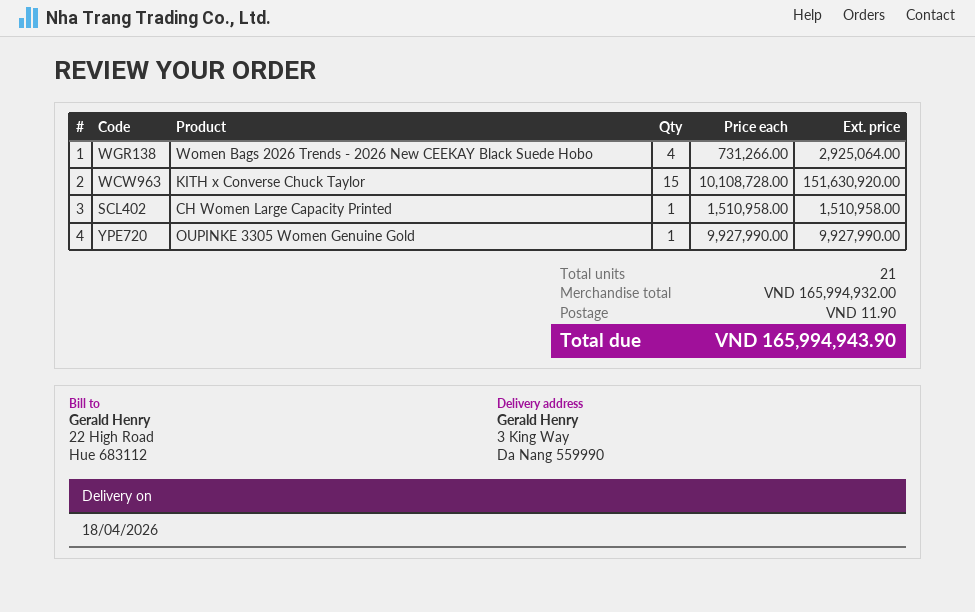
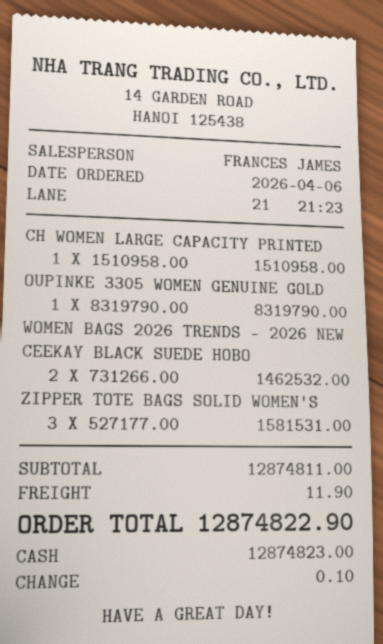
Women Bags 2026 Trends - 2026 New CEEKAY Black Suede Hobo: 4 x 731266.00 = 2925064.00 -> 2 x 731266.00 = 1462532.00
KITH x Converse Chuck Taylor: 15 x 10108728.00 = 151630920.00 -> none
OUPINKE 3305 Women Genuine Gold: 1 x 9927990.00 = 9927990.00 -> 1 x 8319790.00 = 8319790.00
ZIPPER TOTE BAGS SOLID WOMEN'S: none -> 3 x 527177.00 = 1581531.00
subtotal: 165994932.00 -> 12874811.00
total: 165994943.90 -> 12874822.90

